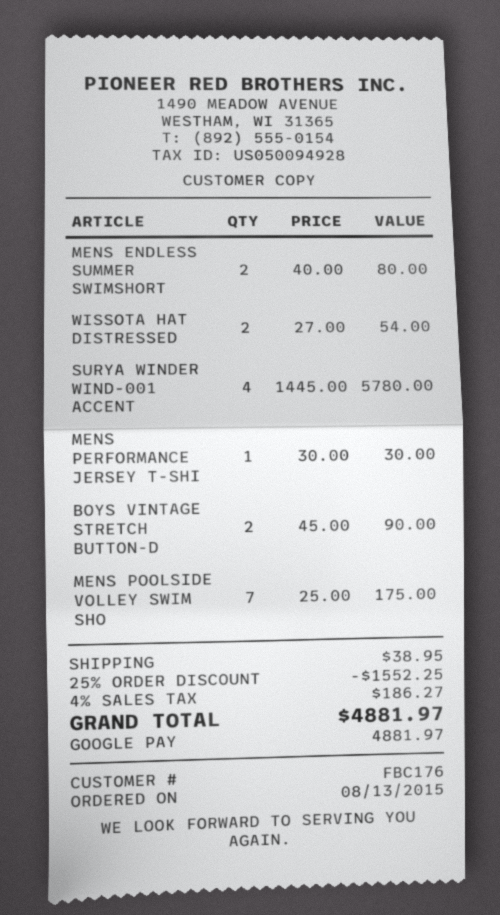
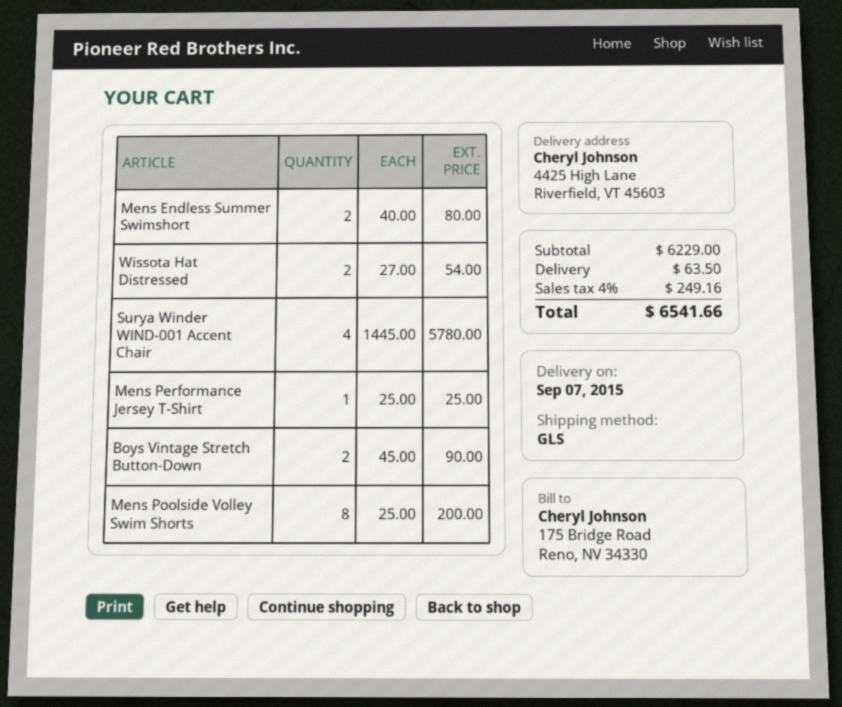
MENS PERFORMANCE JERSEY T-SHI: 1 x 30.00 = 30.00 -> 1 x 25.00 = 25.00
MENS POOLSIDE VOLLEY SWIM SHO: 7 x 25.00 = 175.00 -> 8 x 25.00 = 200.00
discount: 25% = 1552.25 -> none
shipping: 38.95 -> 63.50
tax: 4% = 186.27 -> 4% = 249.16
total: 4881.97 -> 6541.66

